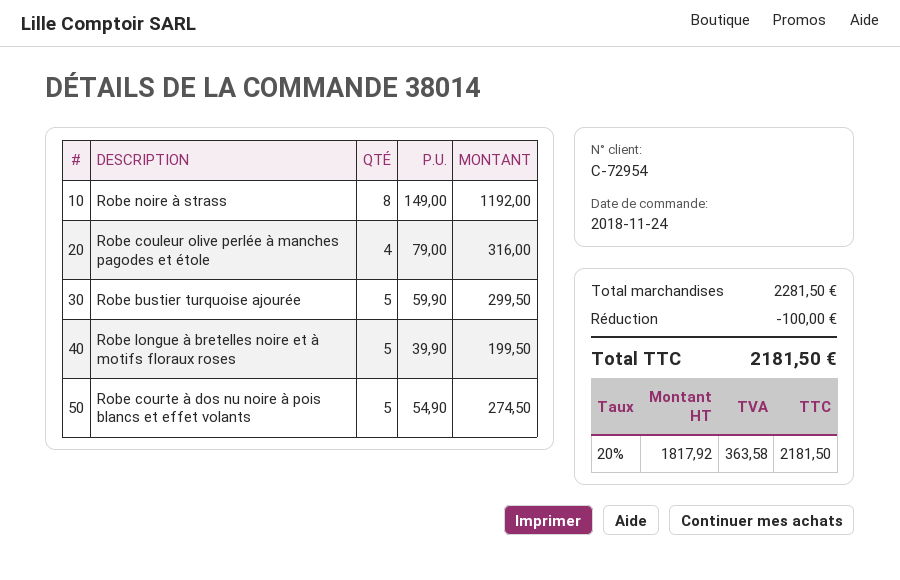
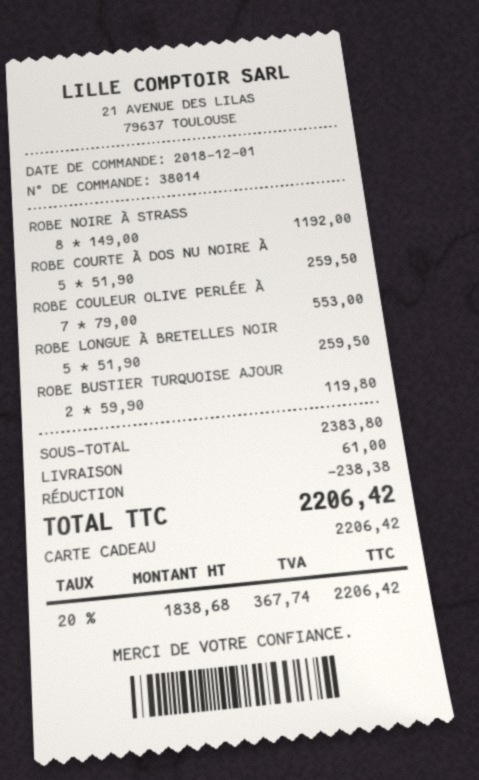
order date: 2018-11-24 -> 2018-12-01
Robe couleur olive perlée à manches pagodes et étole: 4 x 79.00 = 316.00 -> 7 x 79.00 = 553.00
Robe bustier turquoise ajourée: 5 x 59.90 = 299.50 -> 2 x 59.90 = 119.80
Robe longue à bretelles noire et à motifs floraux roses: 5 x 39.90 = 199.50 -> 5 x 51.90 = 259.50
Robe courte à dos nu noire à pois blancs et effet volants: 5 x 54.90 = 274.50 -> 5 x 51.90 = 259.50
subtotal: 2281.50 -> 2383.80
discount: 100.00 -> 238.38
shipping: none -> 61.00
net: 1817.92 -> 1838.68
tax: 20% = 363.58 -> 20% = 367.74
total: 2181.50 -> 2206.42

